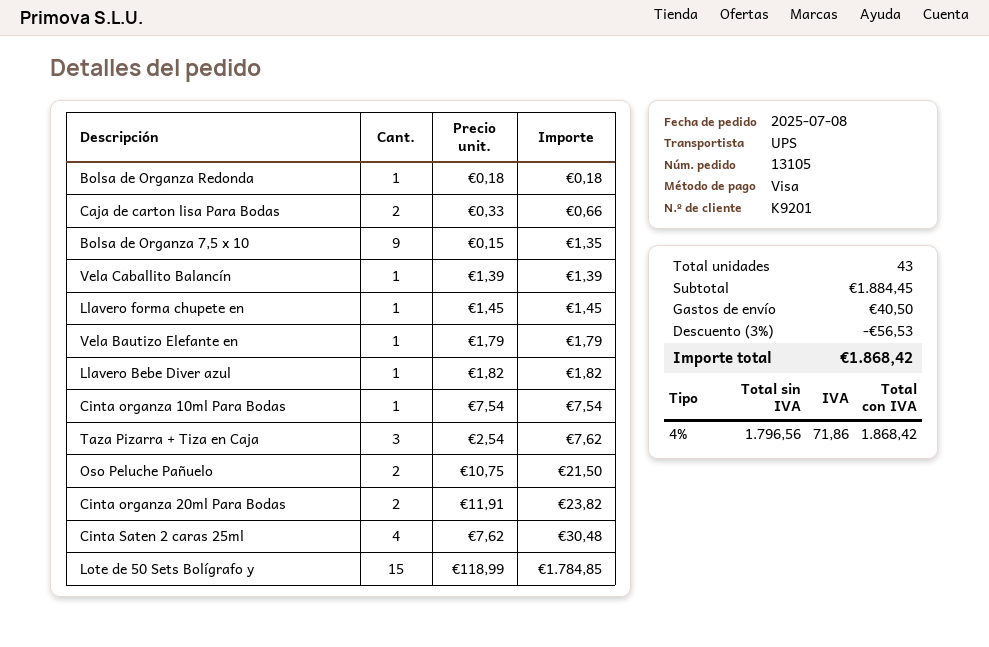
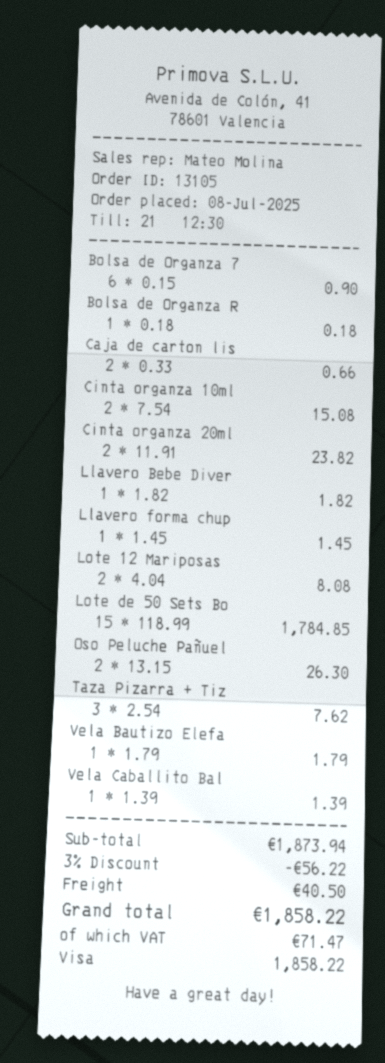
Bolsa de Organza 7,5 x 10: 9 x 0.15 = 1.35 -> 6 x 0.15 = 0.90
Cinta organza 10ml Para Bodas: 1 x 7.54 = 7.54 -> 2 x 7.54 = 15.08
Oso Peluche Pañuelo: 2 x 10.75 = 21.50 -> 2 x 13.15 = 26.30
Cinta Saten 2 caras 25ml: 4 x 7.62 = 30.48 -> none
Lote 12 Mariposas: none -> 2 x 4.04 = 8.08
subtotal: 1884.45 -> 1873.94
discount: 3% = 56.53 -> 3% = 56.22
tax: 71.86 -> 71.47
total: 1868.42 -> 1858.22

